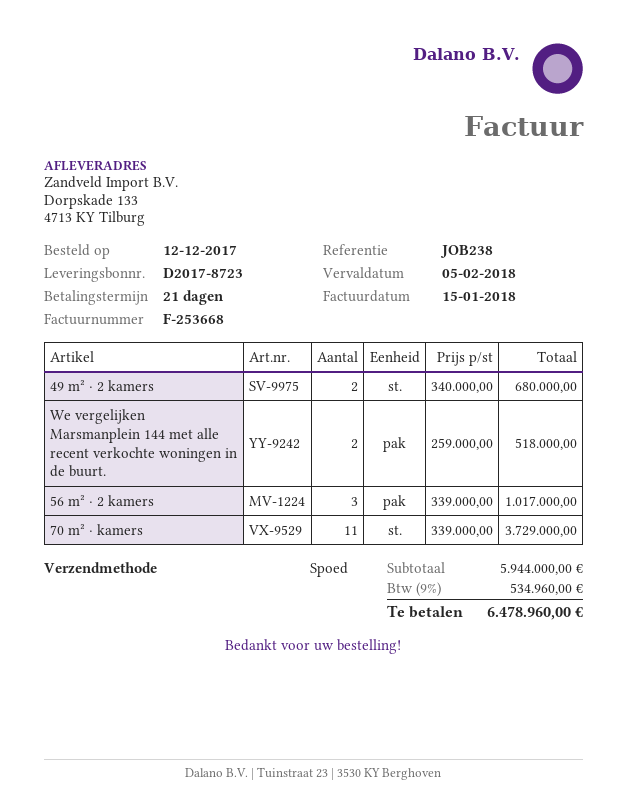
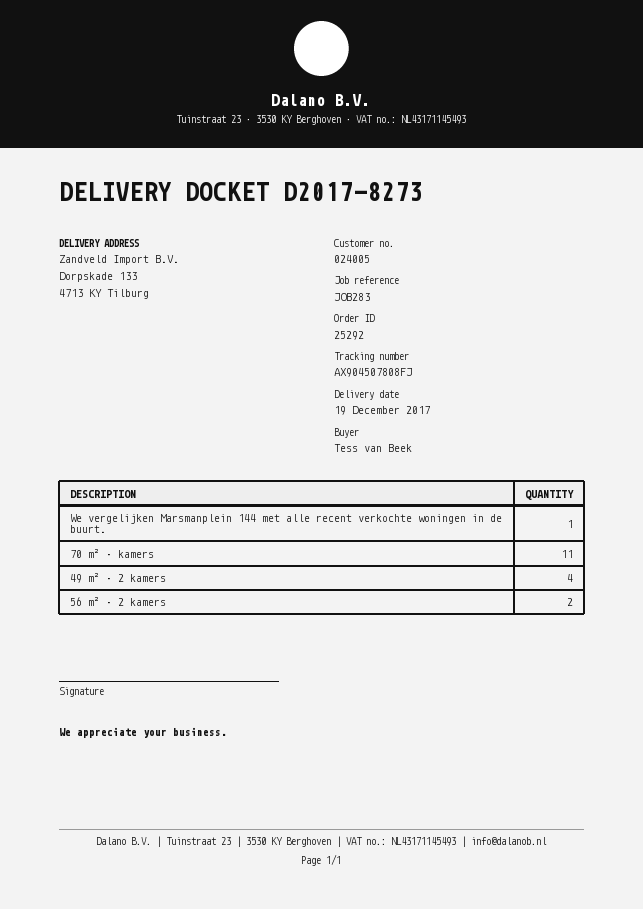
delivery note number: D2017-8723 -> D2017-8273
reference: JOB238 -> JOB283
49 m² · 2 kamers: 2 -> 4
We vergelijken Marsmanplein 144 met alle recent verkochte woningen in de buurt.: 2 -> 1
56 m² · 2 kamers: 3 -> 2

